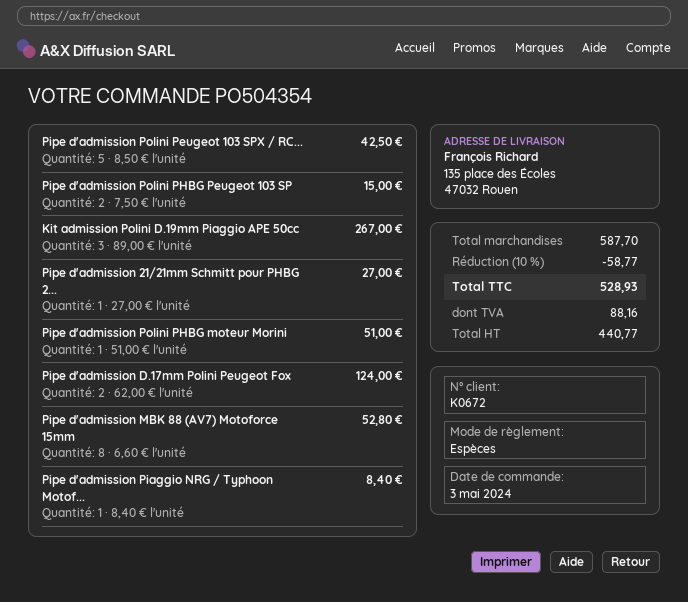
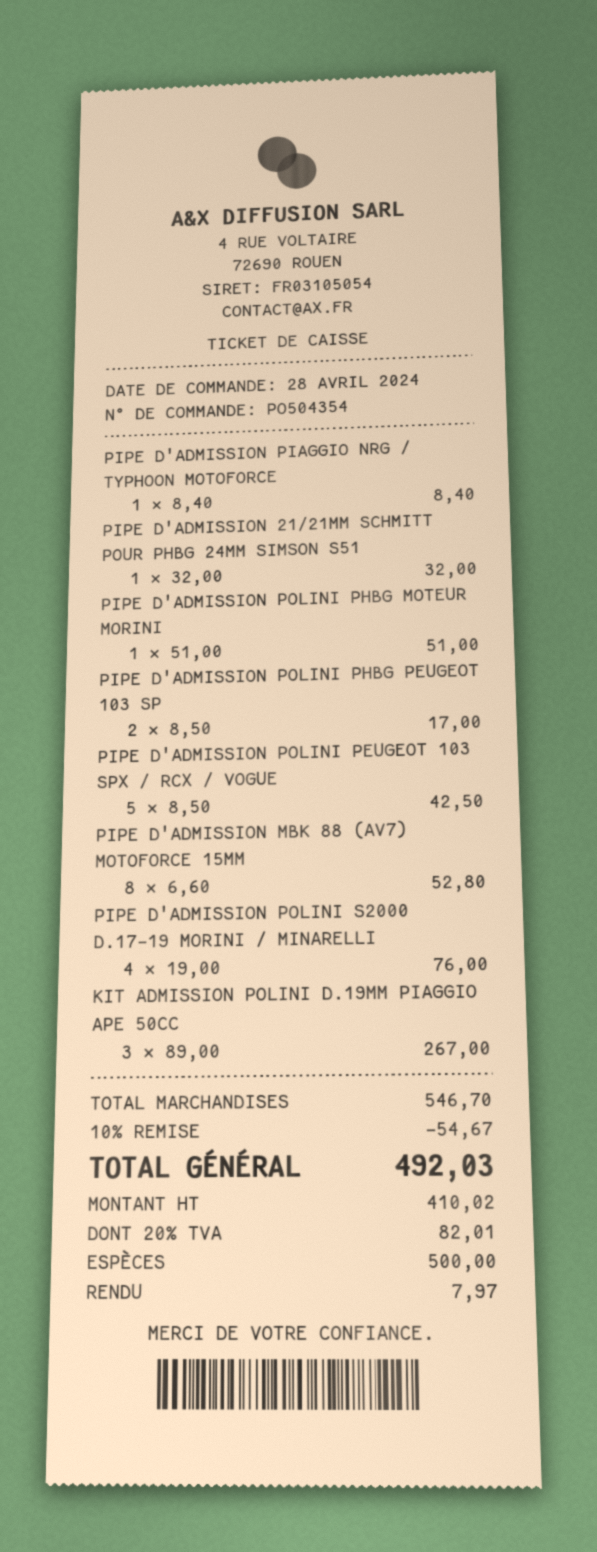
order date: 2024-05-03 -> 2024-04-28
Pipe d'admission Polini PHBG Peugeot 103 SP: 2 x 7.50 = 15.00 -> 2 x 8.50 = 17.00
Pipe d'admission 21/21mm Schmitt pour PHBG 2...: 1 x 27.00 = 27.00 -> 1 x 32.00 = 32.00
Pipe d'admission D.17mm Polini Peugeot Fox: 2 x 62.00 = 124.00 -> none
PIPE D'ADMISSION POLINI S2000 D.17-19 MORINI / MINARELLI: none -> 4 x 19.00 = 76.00
subtotal: 587.70 -> 546.70
discount: 10% = 58.77 -> 10% = 54.67
net: 440.77 -> 410.02
tax: 88.16 -> 82.01
total: 528.93 -> 492.03

